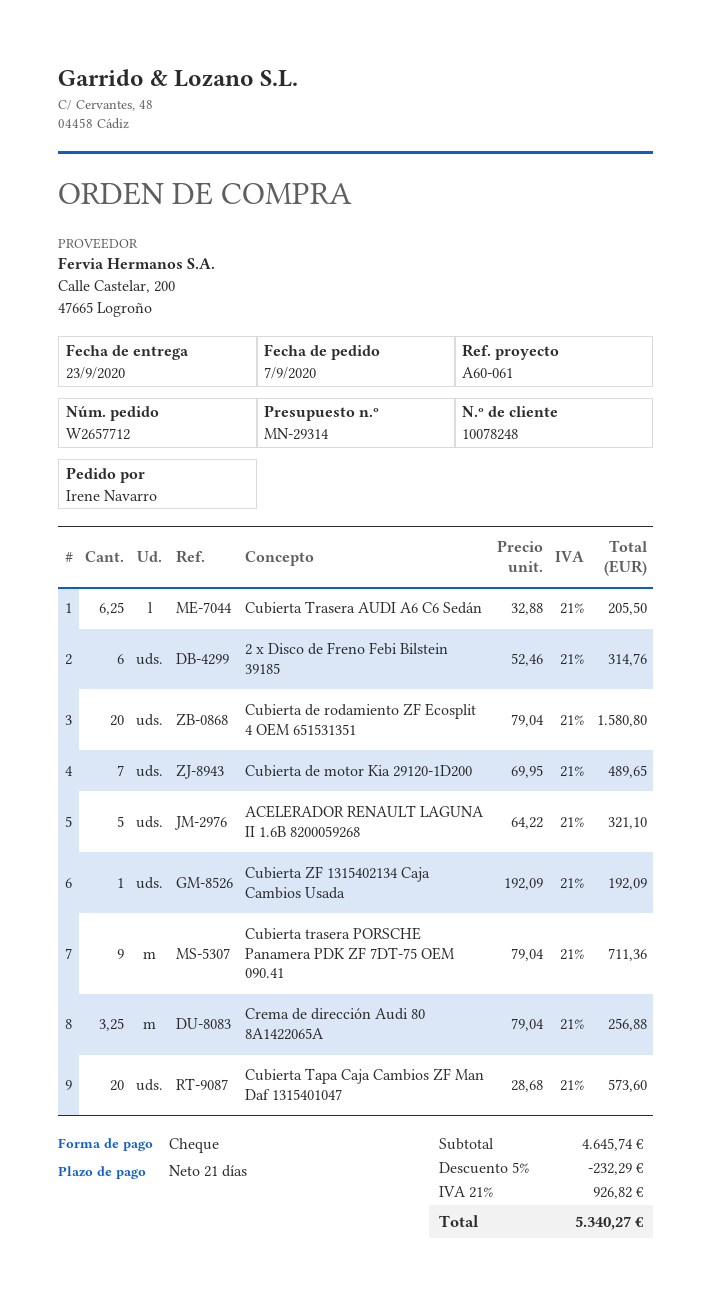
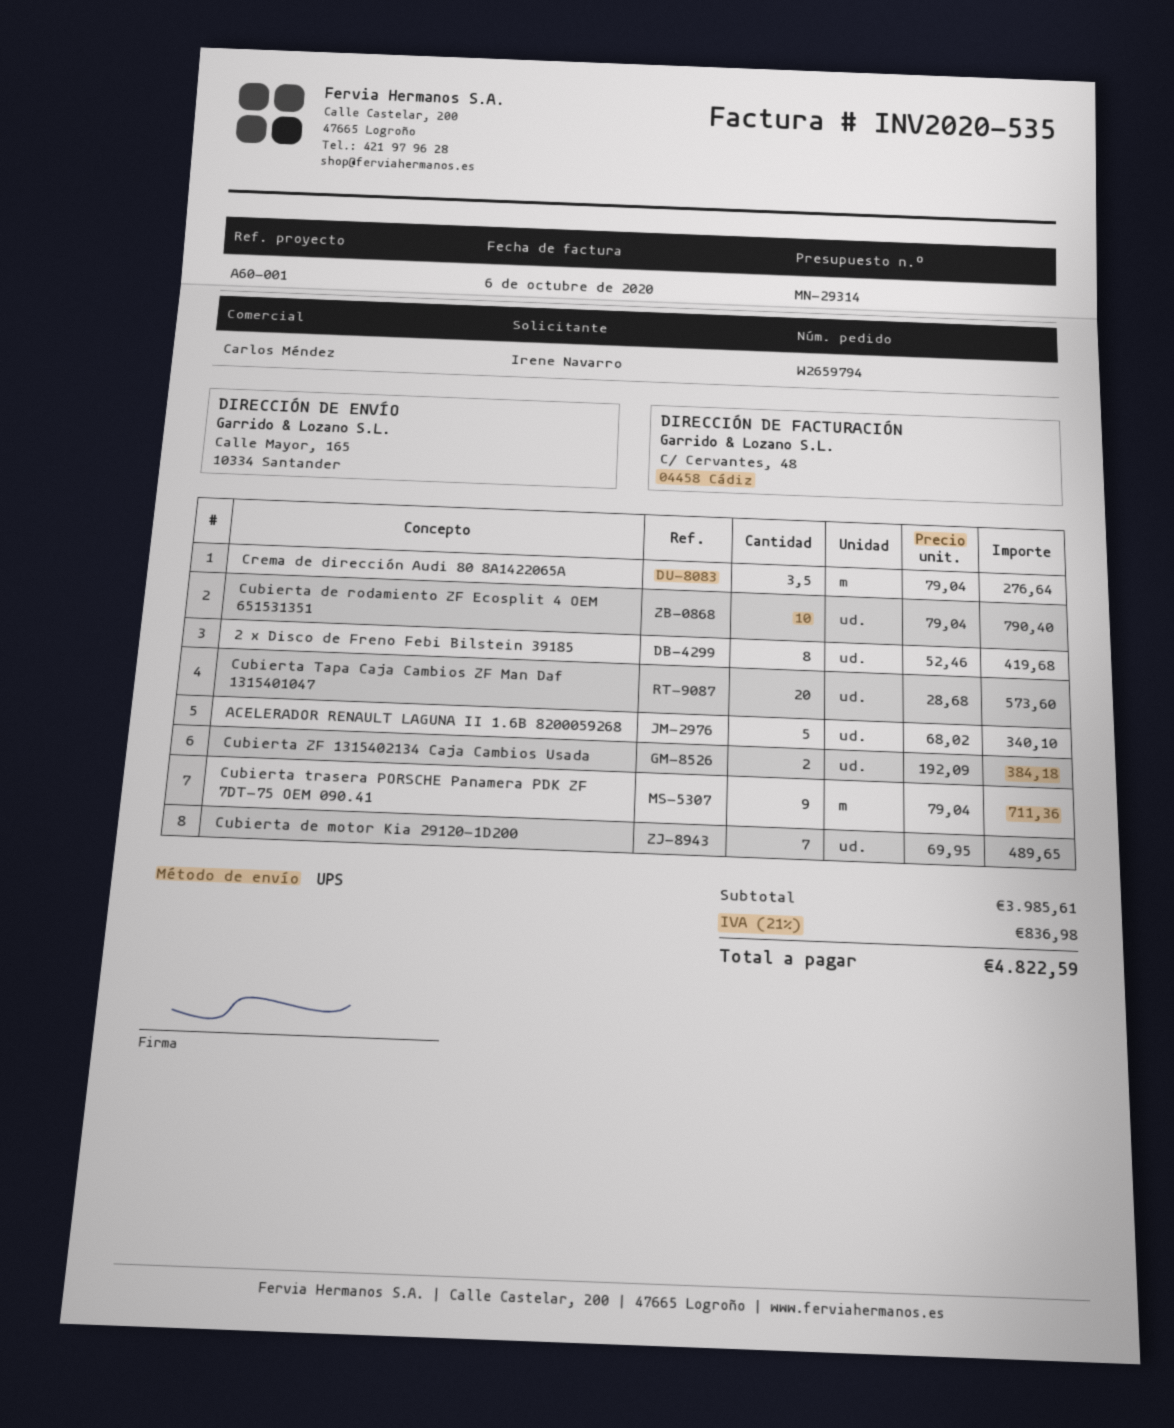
order number: W2657712 -> W2659794
reference: A60-061 -> A60-001
Cubierta Trasera AUDI A6 C6 Sedán: 6.25 x 32.88 = 205.50 -> none
2 x Disco de Freno Febi Bilstein 39185: 6 x 52.46 = 314.76 -> 8 x 52.46 = 419.68
Cubierta de rodamiento ZF Ecosplit 4 OEM 651531351: 20 x 79.04 = 1580.80 -> 10 x 79.04 = 790.40
ACELERADOR RENAULT LAGUNA II 1.6B 8200059268: 5 x 64.22 = 321.10 -> 5 x 68.02 = 340.10
Cubierta ZF 1315402134 Caja Cambios Usada: 1 x 192.09 = 192.09 -> 2 x 192.09 = 384.18
Crema de dirección Audi 80 8A1422065A: 3.25 x 79.04 = 256.88 -> 3.5 x 79.04 = 276.64
subtotal: 4645.74 -> 3985.61
discount: 5% = 232.29 -> none
tax: 21% = 926.82 -> 21% = 836.98
total: 5340.27 -> 4822.59

